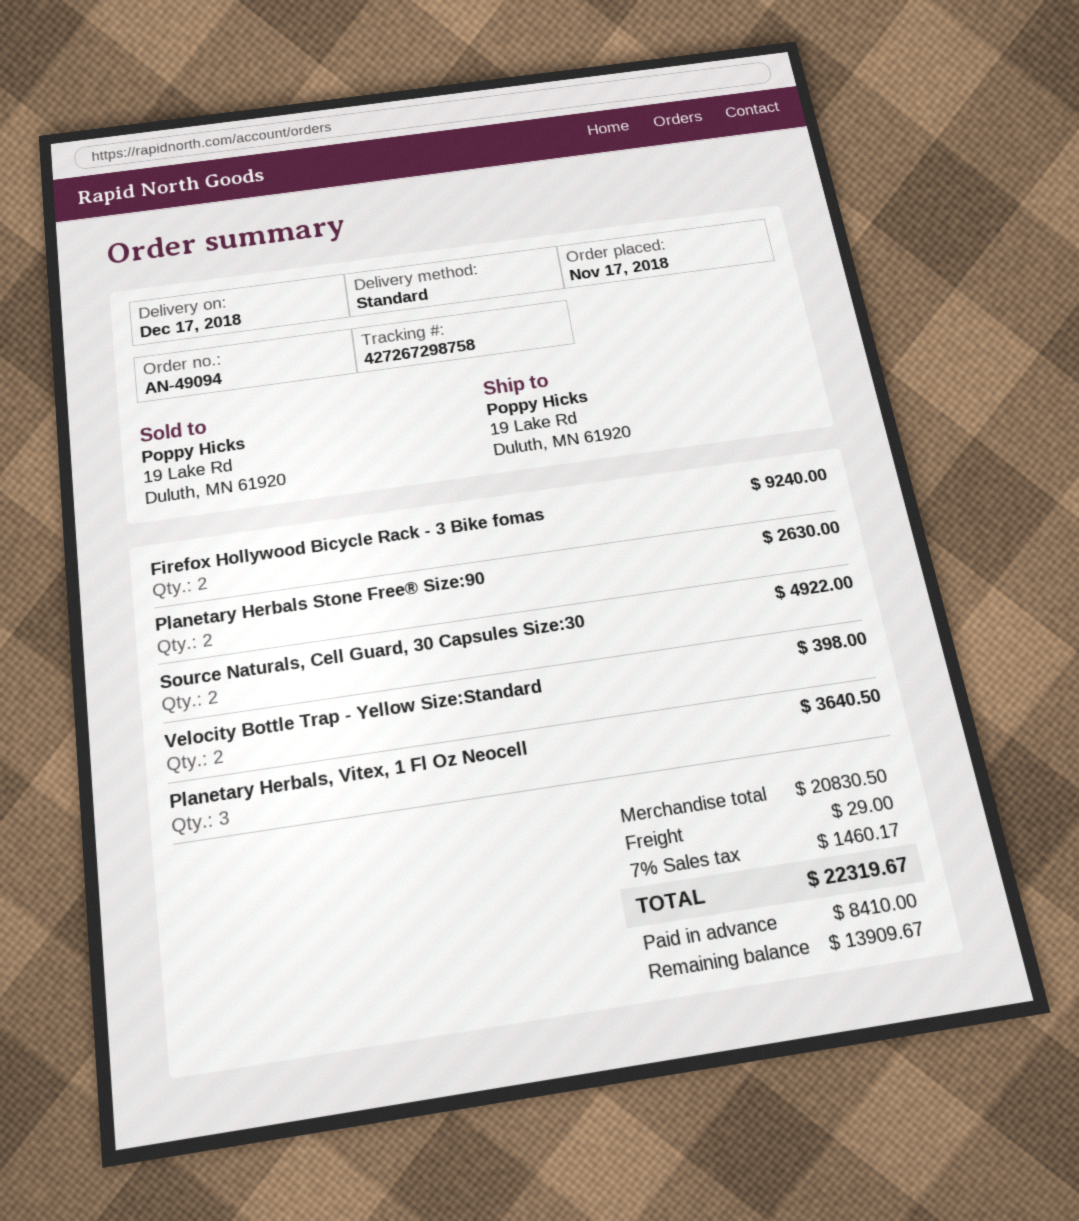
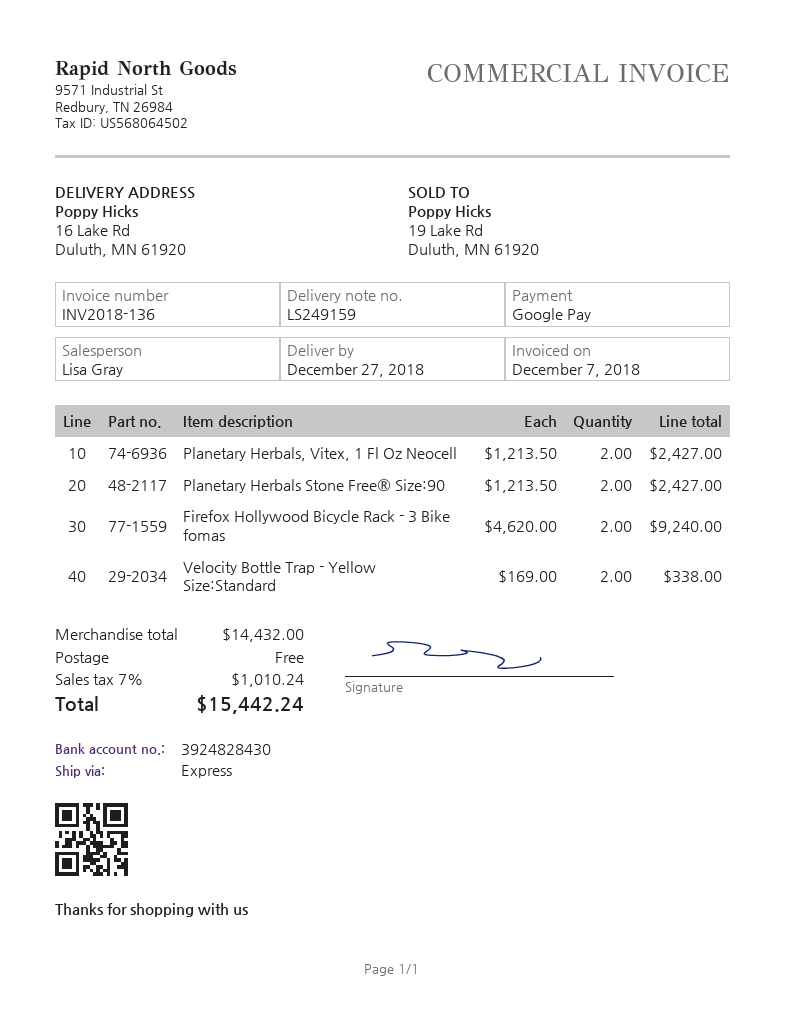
delivery date: 2018-12-17 -> 2018-12-27
shipping method: standard -> express
ship to: 19 Lake Rd, Duluth, MN 61920 -> 16 Lake Rd, Duluth, MN 61920
Planetary Herbals Stone Free® Size:90: 2 for 2630.00 -> 2 for 2427.00
Source Naturals, Cell Guard, 30 Capsules Size:30: 2 for 4922.00 -> none
Velocity Bottle Trap - Yellow Size:Standard: 2 for 398.00 -> 2 for 338.00
Planetary Herbals, Vitex, 1 Fl Oz Neocell: 3 for 3640.50 -> 2 for 2427.00
subtotal: 20830.50 -> 14432.00
shipping: 29.00 -> 0.00
tax: 7% = 1460.17 -> 7% = 1010.24
total: 22319.67 -> 15442.24

